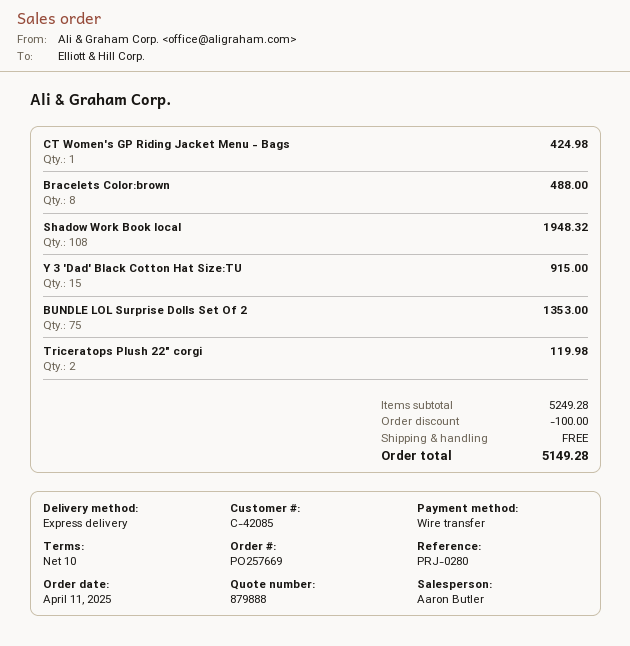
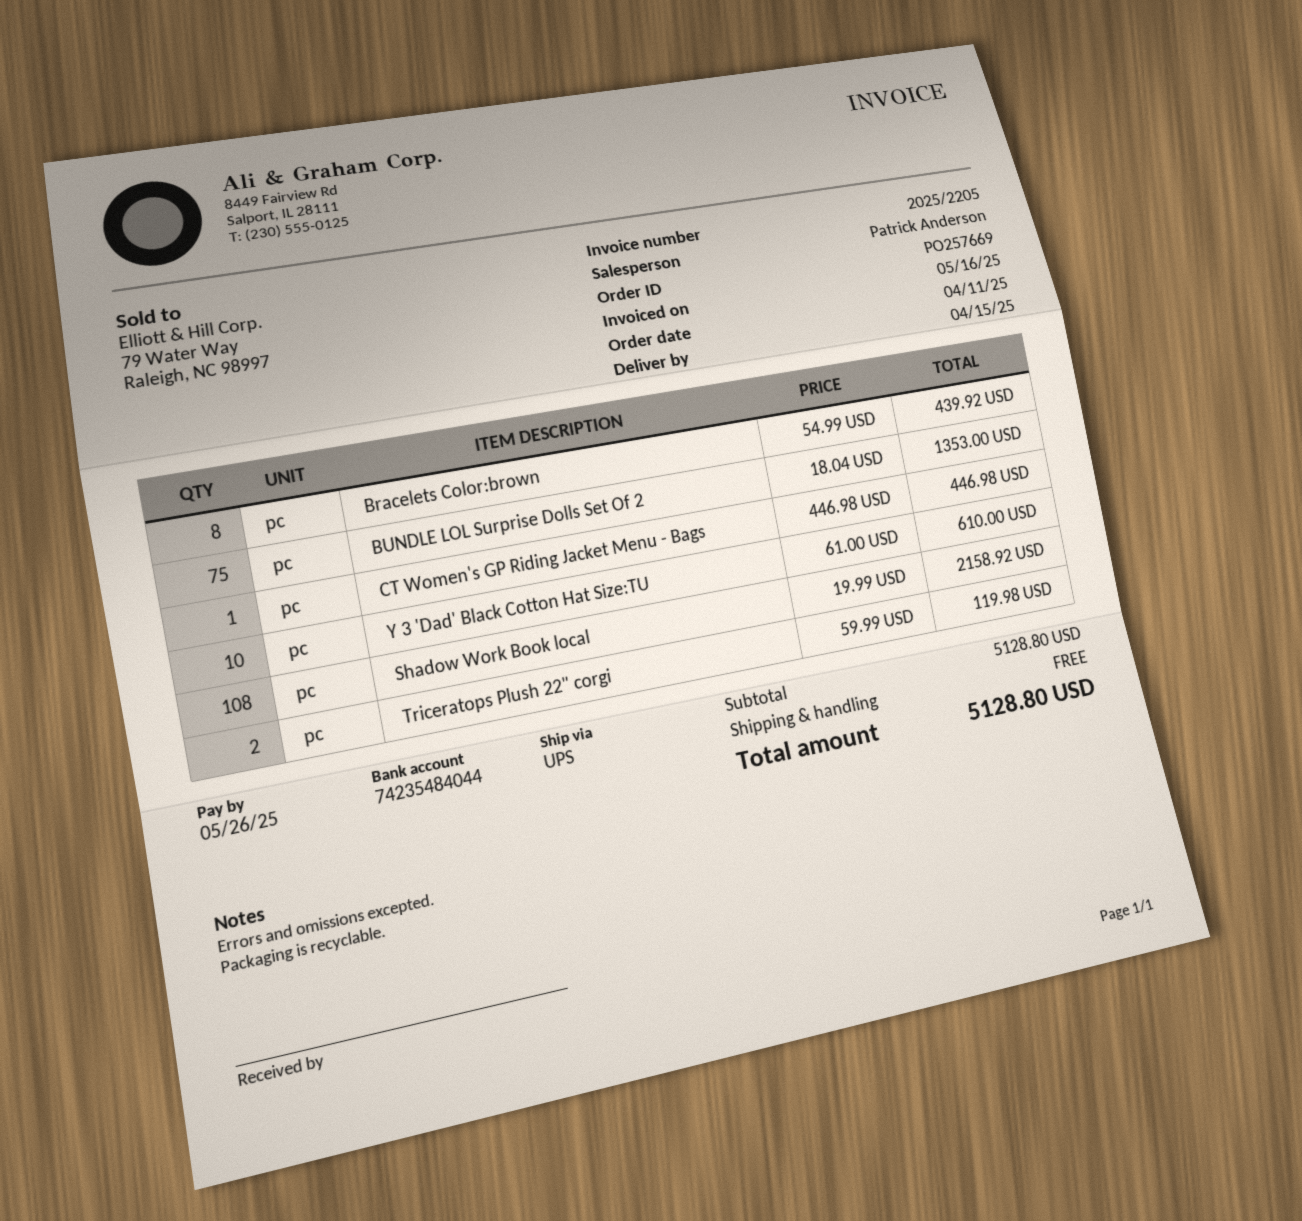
sales rep: Aaron Butler -> Patrick Anderson
shipping method: express -> UPS
CT Women's GP Riding Jacket Menu - Bags: 1 for 424.98 -> 1 for 446.98
Bracelets Color:brown: 8 for 488.00 -> 8 for 439.92
Shadow Work Book local: 108 for 1948.32 -> 108 for 2158.92
Y 3 'Dad' Black Cotton Hat Size:TU: 15 for 915.00 -> 10 for 610.00
subtotal: 5249.28 -> 5128.80
discount: 100.00 -> none
total: 5149.28 -> 5128.80

